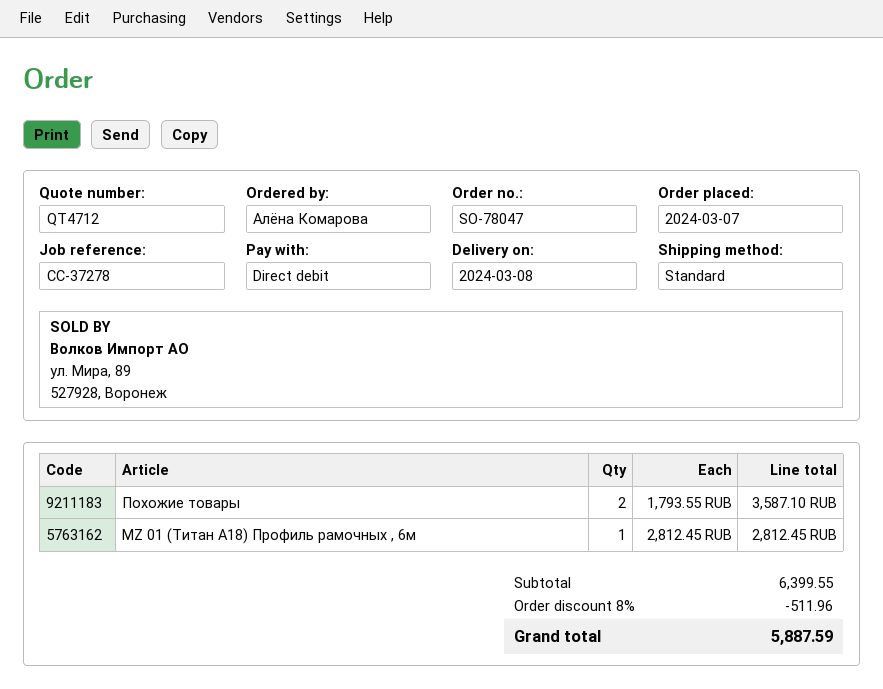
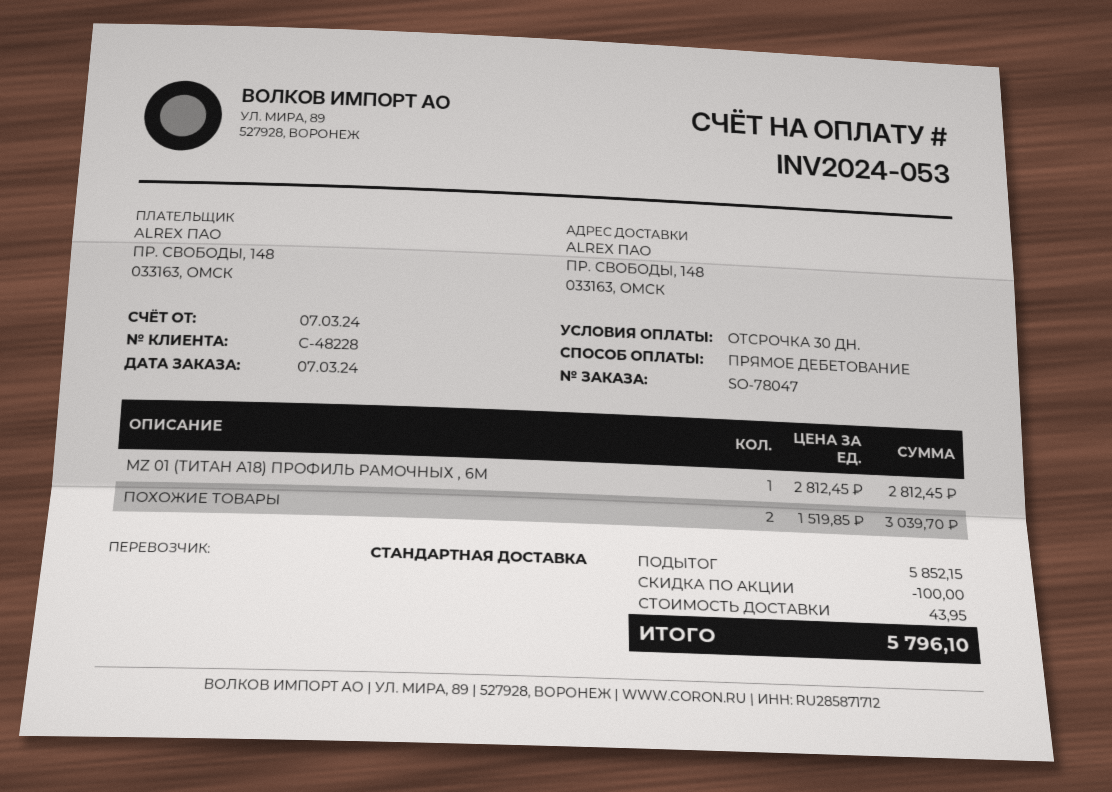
Похожие товары: 2 x 1793.55 = 3587.10 -> 2 x 1519.85 = 3039.70
subtotal: 6399.55 -> 5852.15
discount: 511.96 -> 100.00
shipping: none -> 43.95
total: 5887.59 -> 5796.10

